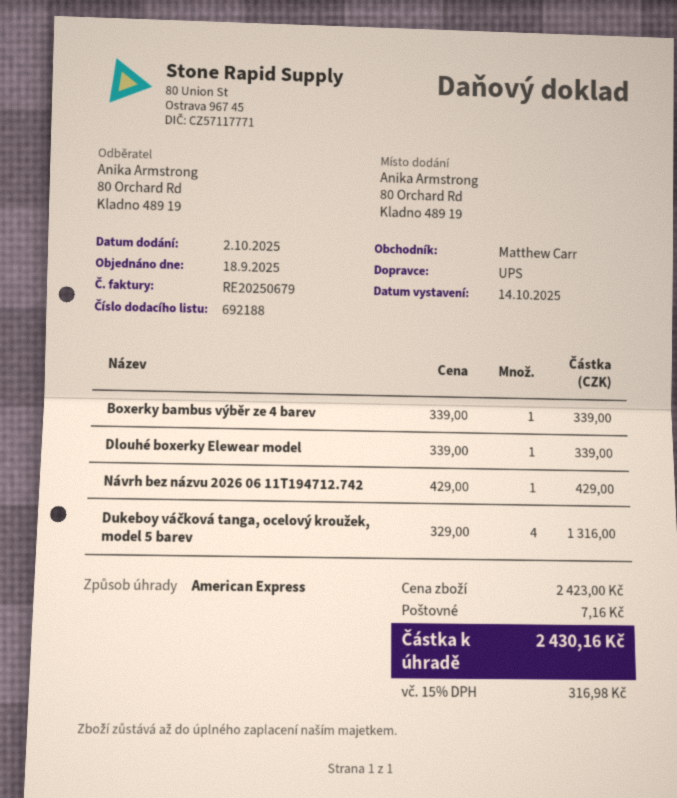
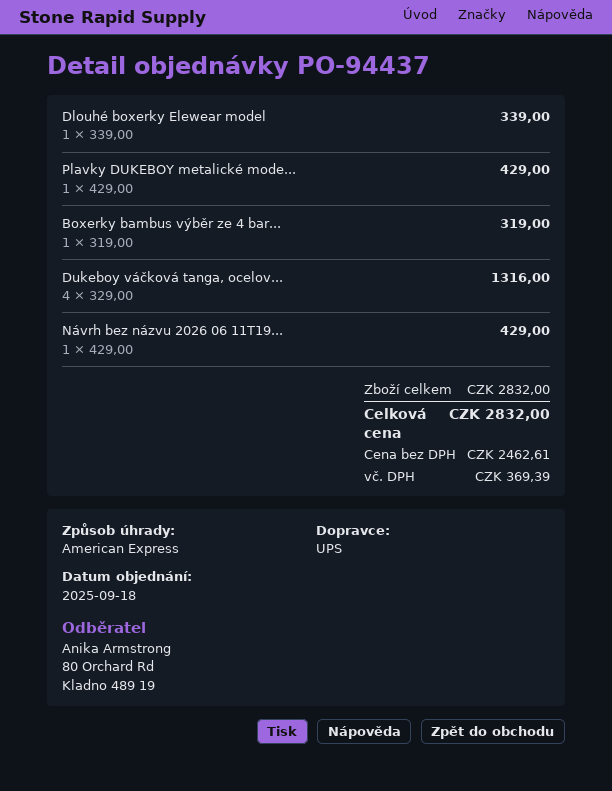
Boxerky bambus výběr ze 4 barev: 1 x 339.00 = 339.00 -> 1 x 319.00 = 319.00
Plavky DUKEBOY metalické mode...: none -> 1 x 429.00 = 429.00
subtotal: 2423.00 -> 2832.00
shipping: 7.16 -> none
tax: 316.98 -> 369.39
total: 2430.16 -> 2832.00

